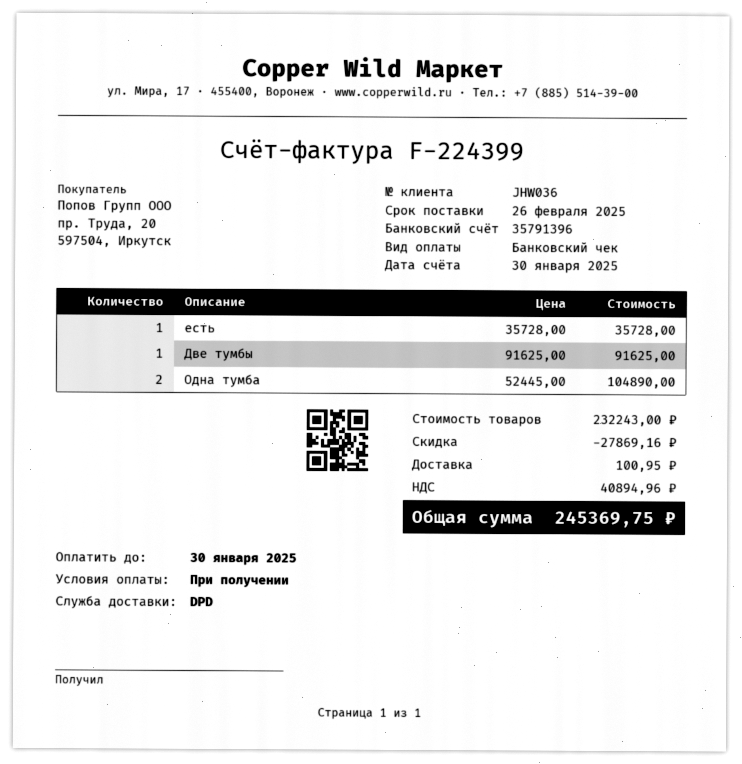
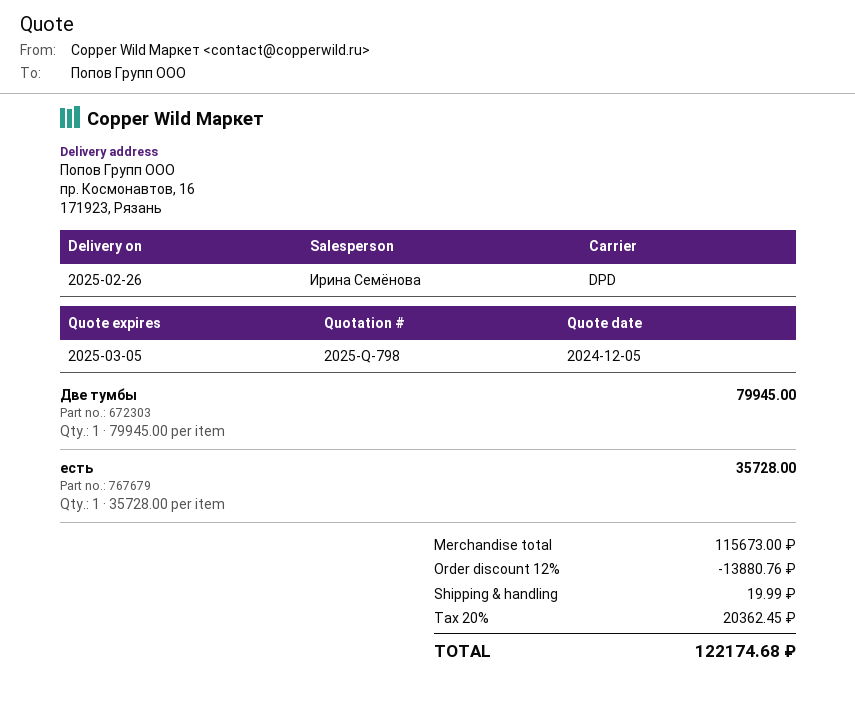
Две тумбы: 1 x 91625.00 = 91625.00 -> 1 x 79945.00 = 79945.00
Одна тумба: 2 x 52445.00 = 104890.00 -> none
subtotal: 232243.00 -> 115673.00
discount: 27869.16 -> 13880.76
shipping: 100.95 -> 19.99
tax: 40894.96 -> 20362.45
total: 245369.75 -> 122174.68

